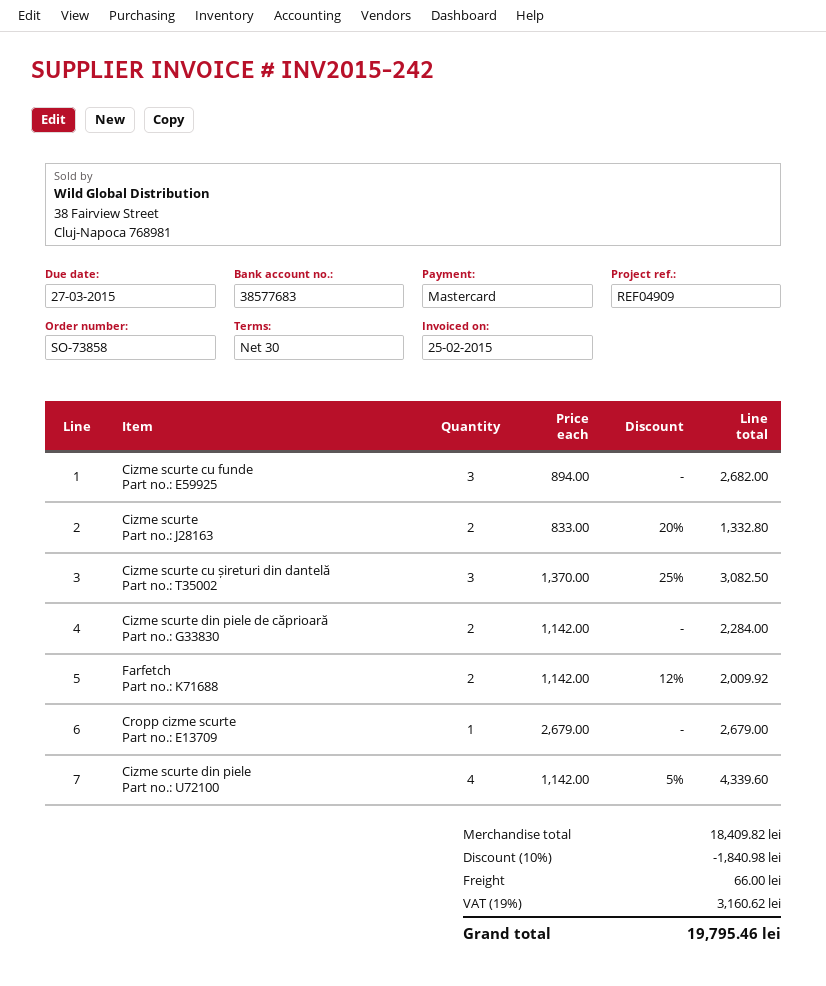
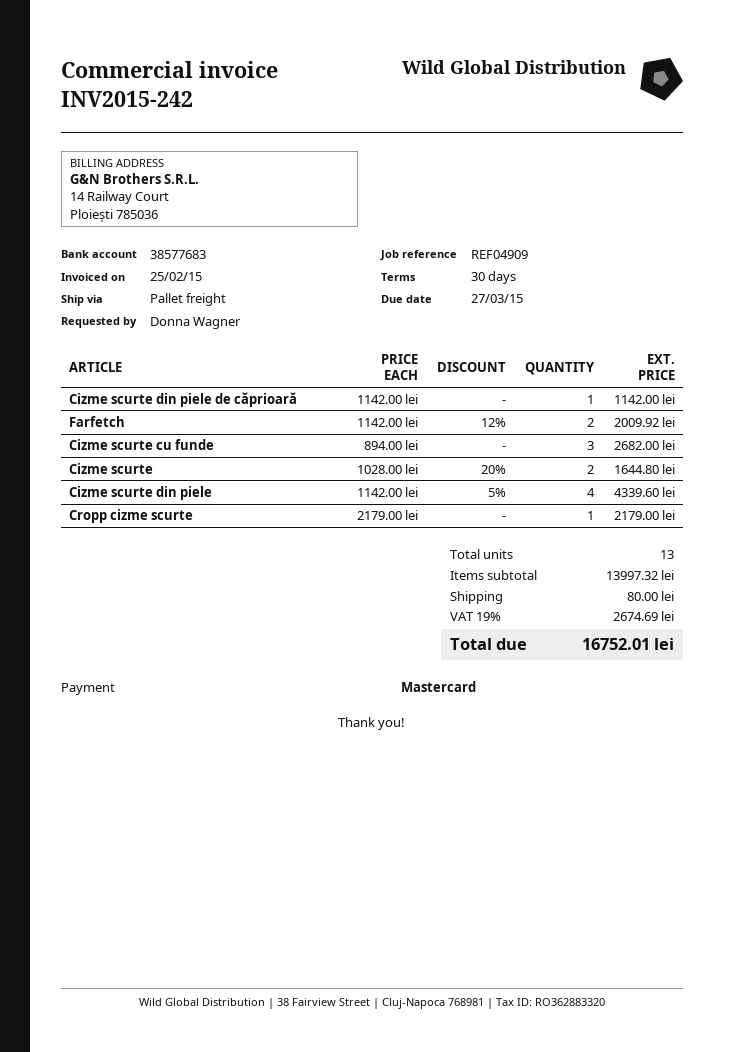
Cizme scurte: 2 x 833.00 - 20% = 1332.80 -> 2 x 1028.00 - 20% = 1644.80
Cizme scurte cu șireturi din dantelă: 3 x 1370.00 - 25% = 3082.50 -> none
Cizme scurte din piele de căprioară: 2 x 1142.00 = 2284.00 -> 1 x 1142.00 = 1142.00
Cropp cizme scurte: 1 x 2679.00 = 2679.00 -> 1 x 2179.00 = 2179.00
subtotal: 18409.82 -> 13997.32
discount: 10% = 1840.98 -> none
shipping: 66.00 -> 80.00
tax: 19% = 3160.62 -> 19% = 2674.69
total: 19795.46 -> 16752.01

